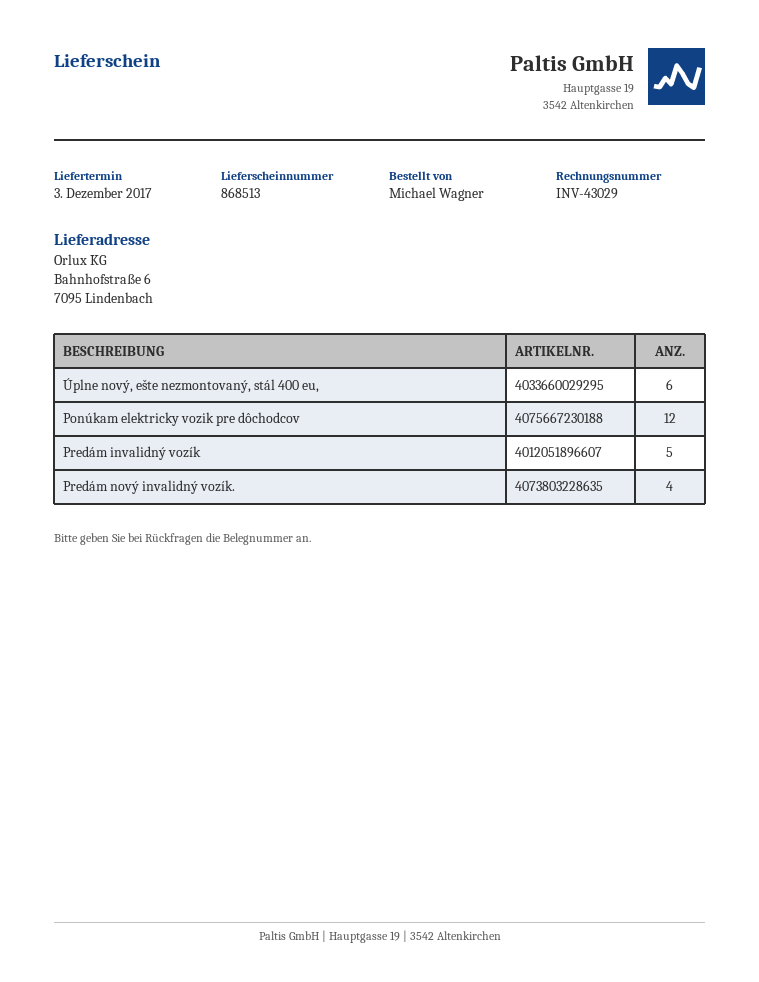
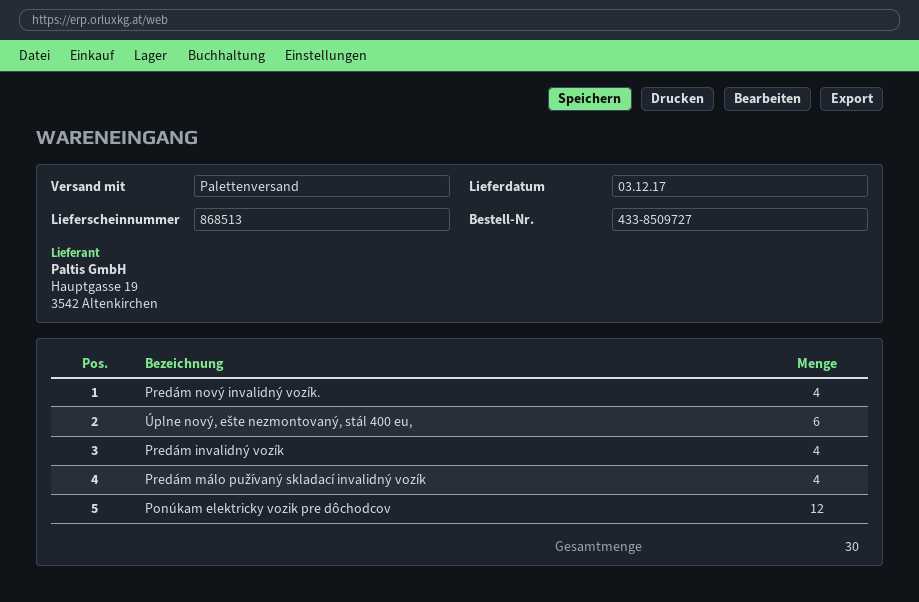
Predám invalidný vozík: 5 -> 4
Predám málo pužívaný skladací invalidný vozík: none -> 4

